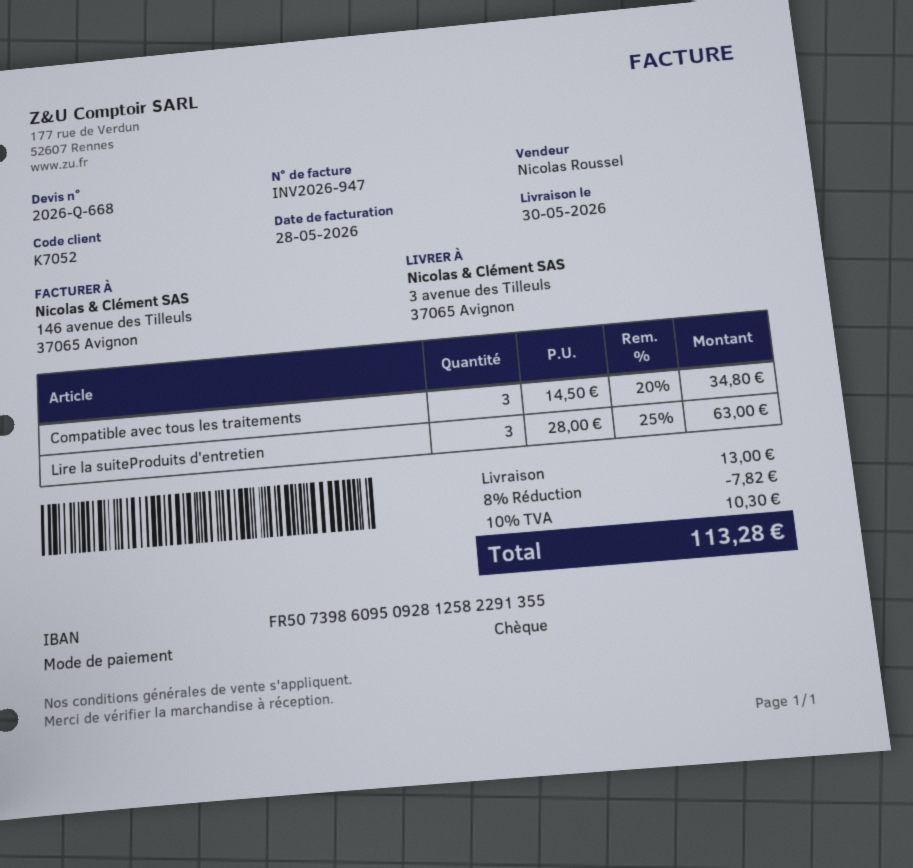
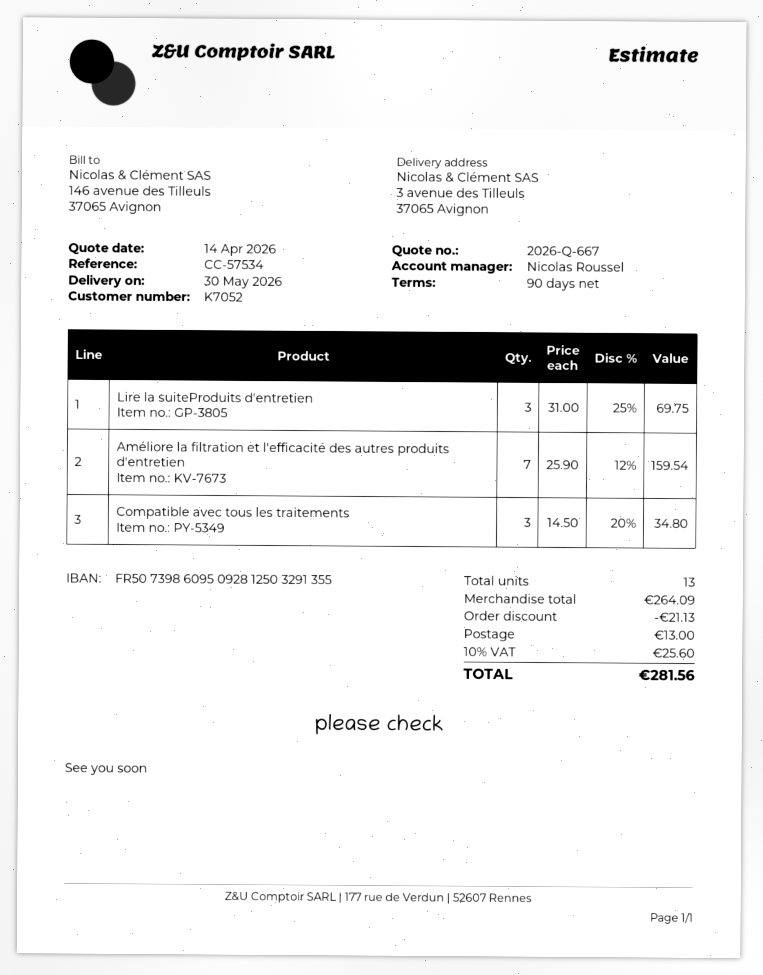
quote number: 2026-Q-668 -> 2026-Q-667
bank account: FR5073986095092812582291355 -> FR5073986095092812503291355
Lire la suiteProduits d'entretien: 3 x 28.00 - 25% = 63.00 -> 3 x 31.00 - 25% = 69.75
Améliore la filtration et l'efficacité des autres produits d'entretien: none -> 7 x 25.90 - 12% = 159.54
discount: 7.82 -> 21.13
tax: 10% = 10.30 -> 10% = 25.60
total: 113.28 -> 281.56

